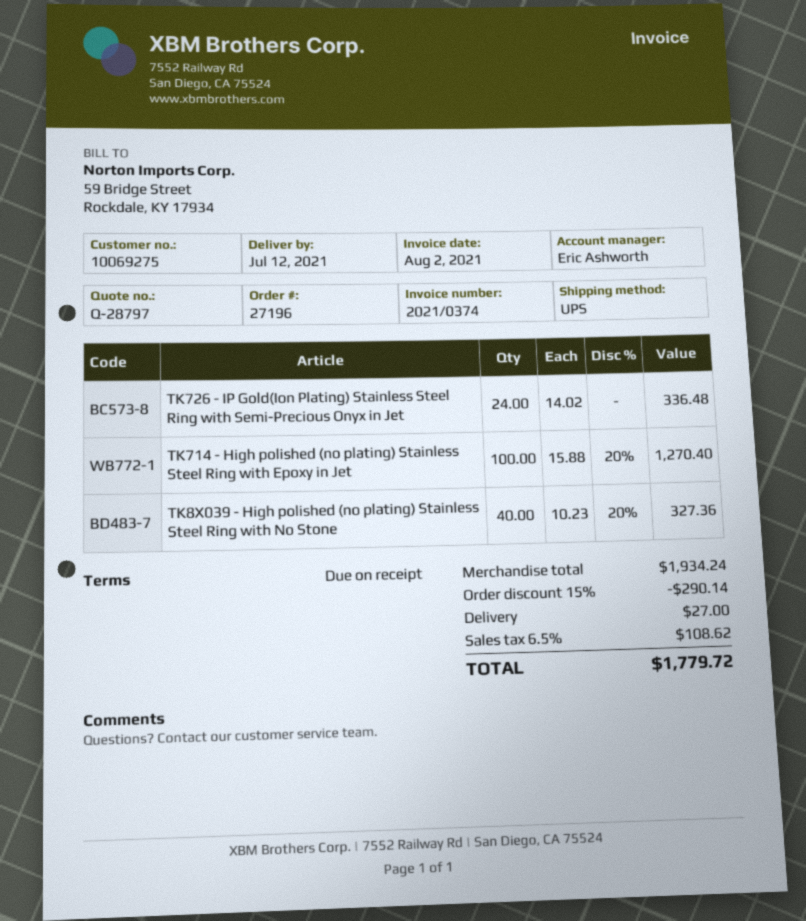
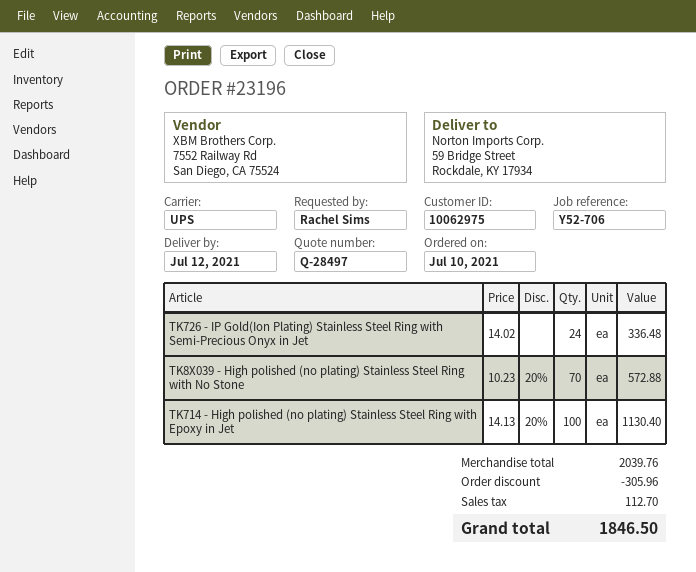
quote number: Q-28797 -> Q-28497
order number: 27196 -> 23196
customer number: 10069275 -> 10062975
TK714 - High polished (no plating) Stainless Steel Ring with Epoxy in Jet: 100 x 15.88 - 20% = 1270.40 -> 100 x 14.13 - 20% = 1130.40
TK8X039 - High polished (no plating) Stainless Steel Ring with No Stone: 40 x 10.23 - 20% = 327.36 -> 70 x 10.23 - 20% = 572.88
subtotal: 1934.24 -> 2039.76
discount: 290.14 -> 305.96
shipping: 27.00 -> none
tax: 108.62 -> 112.70
total: 1779.72 -> 1846.50

